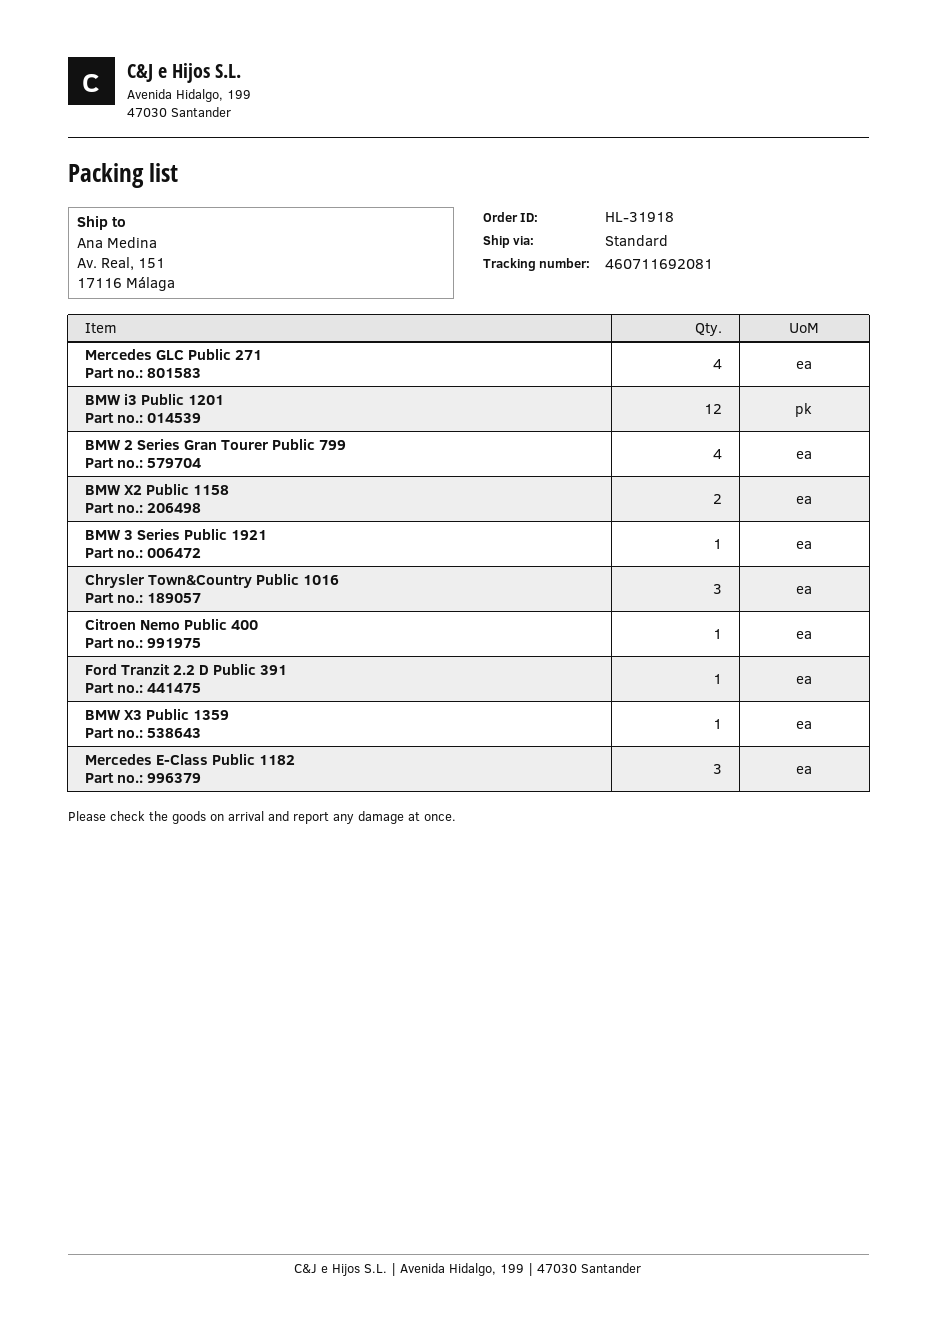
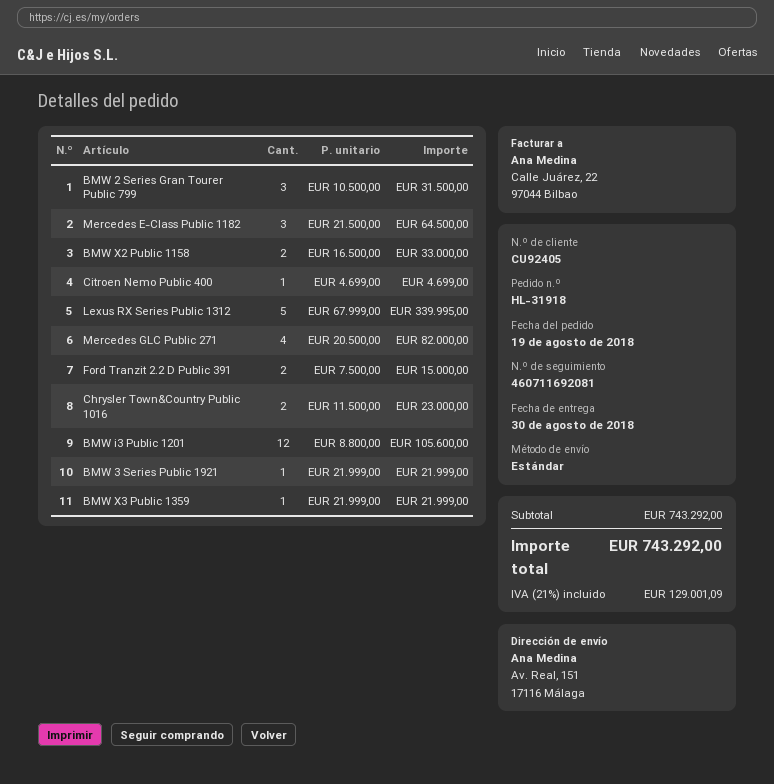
BMW 2 Series Gran Tourer Public 799: 4 -> 3
Chrysler Town&Country Public 1016: 3 -> 2
Ford Tranzit 2.2 D Public 391: 1 -> 2
Lexus RX Series Public 1312: none -> 5

